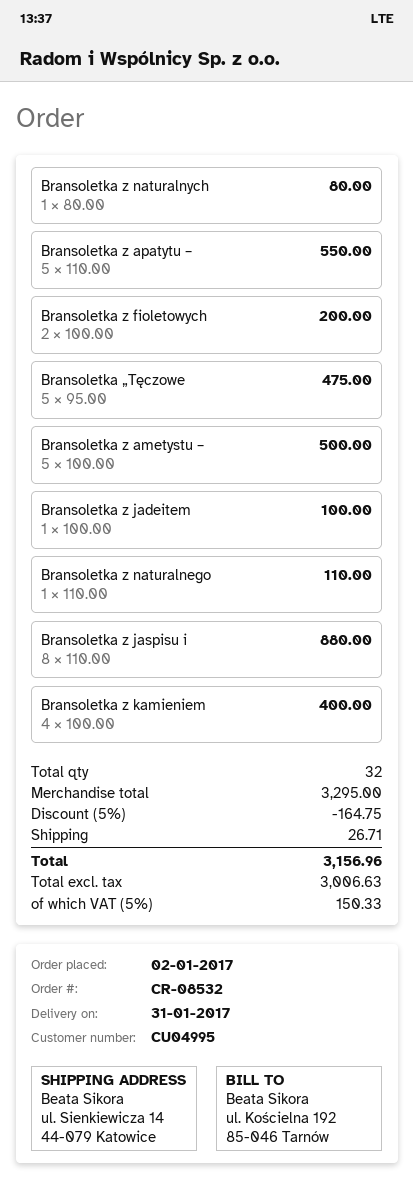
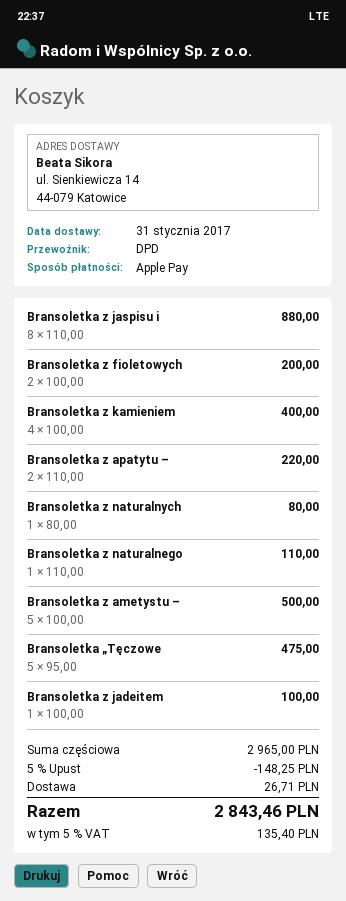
Bransoletka z apatytu –: 5 x 110.00 = 550.00 -> 2 x 110.00 = 220.00
subtotal: 3295.00 -> 2965.00
discount: 5% = 164.75 -> 5% = 148.25
tax: 5% = 150.33 -> 5% = 135.40
total: 3156.96 -> 2843.46

